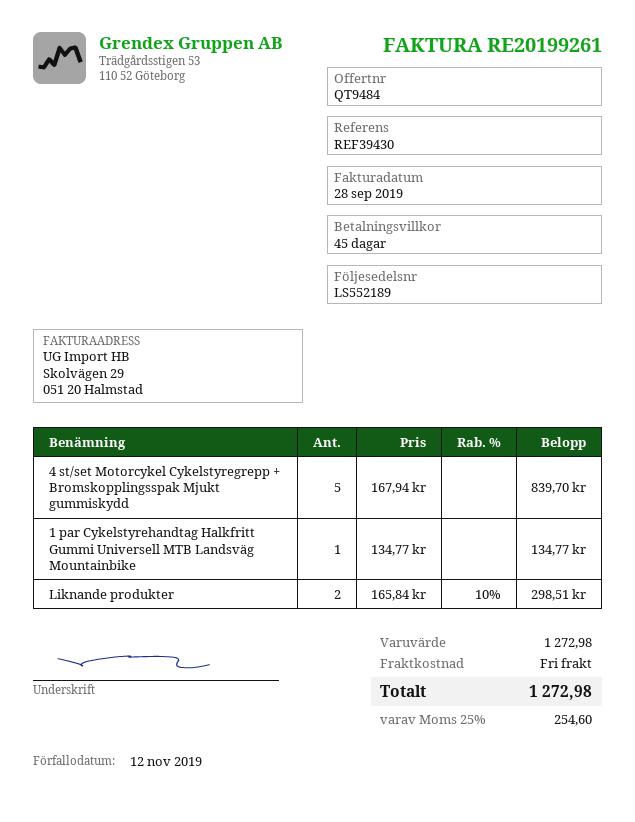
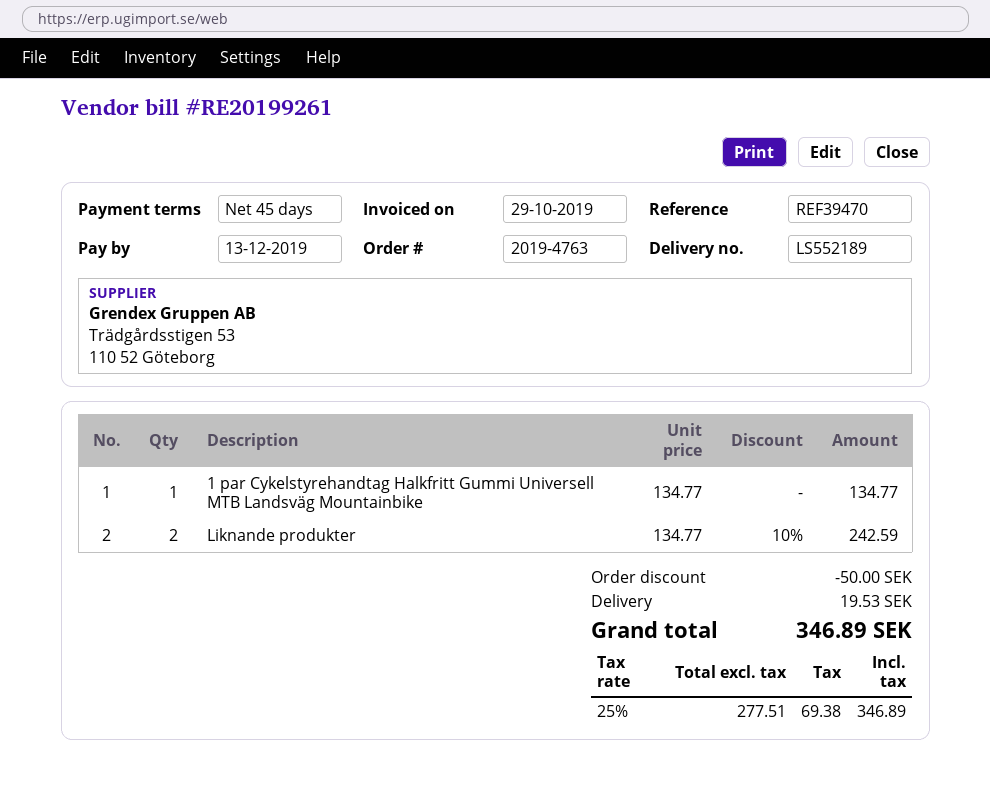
invoice date: 2019-09-28 -> 2019-10-29
due date: 2019-11-12 -> 2019-12-13
reference: REF39430 -> REF39470
4 st/set Motorcykel Cykelstyregrepp + Bromskopplingsspak Mjukt gummiskydd: 5 x 167.94 = 839.70 -> none
Liknande produkter: 2 x 165.84 - 10% = 298.51 -> 2 x 134.77 - 10% = 242.59
discount: none -> 50.00
shipping: 0.00 -> 19.53
tax: 25% = 254.60 -> 25% = 69.38
total: 1272.98 -> 346.89

